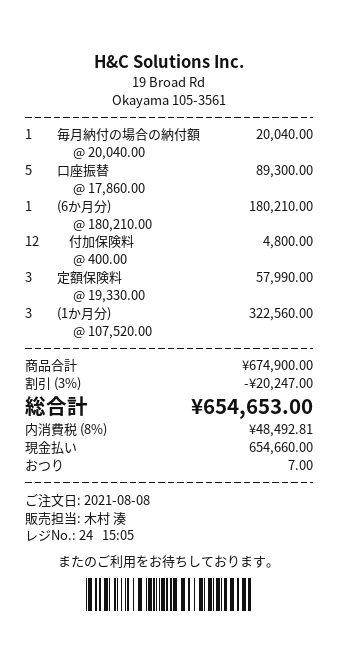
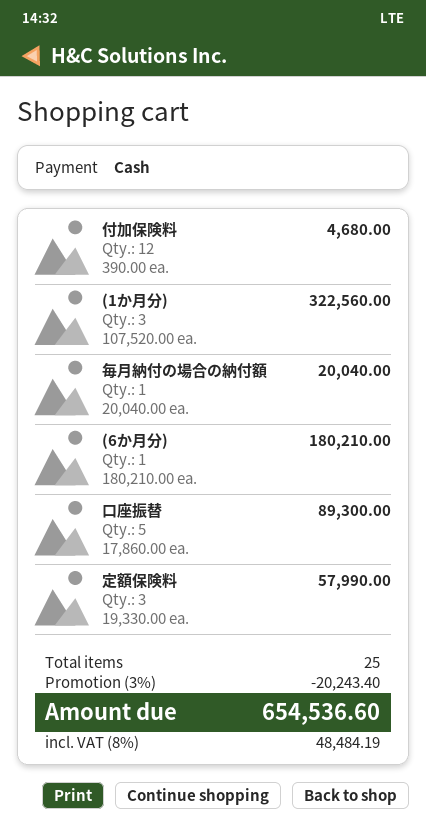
付加保険料: 12 x 400.00 = 4800.00 -> 12 x 390.00 = 4680.00
discount: 3% = 20247.00 -> 3% = 20243.40
tax: 8% = 48492.81 -> 8% = 48484.19
total: 654653.00 -> 654536.60

